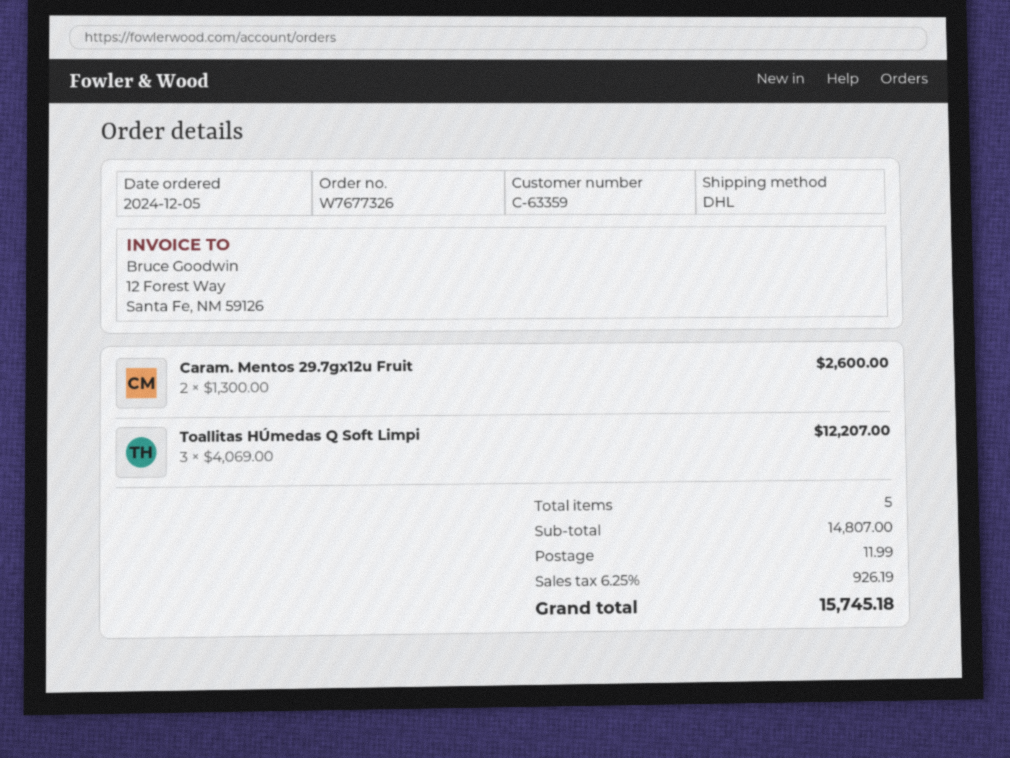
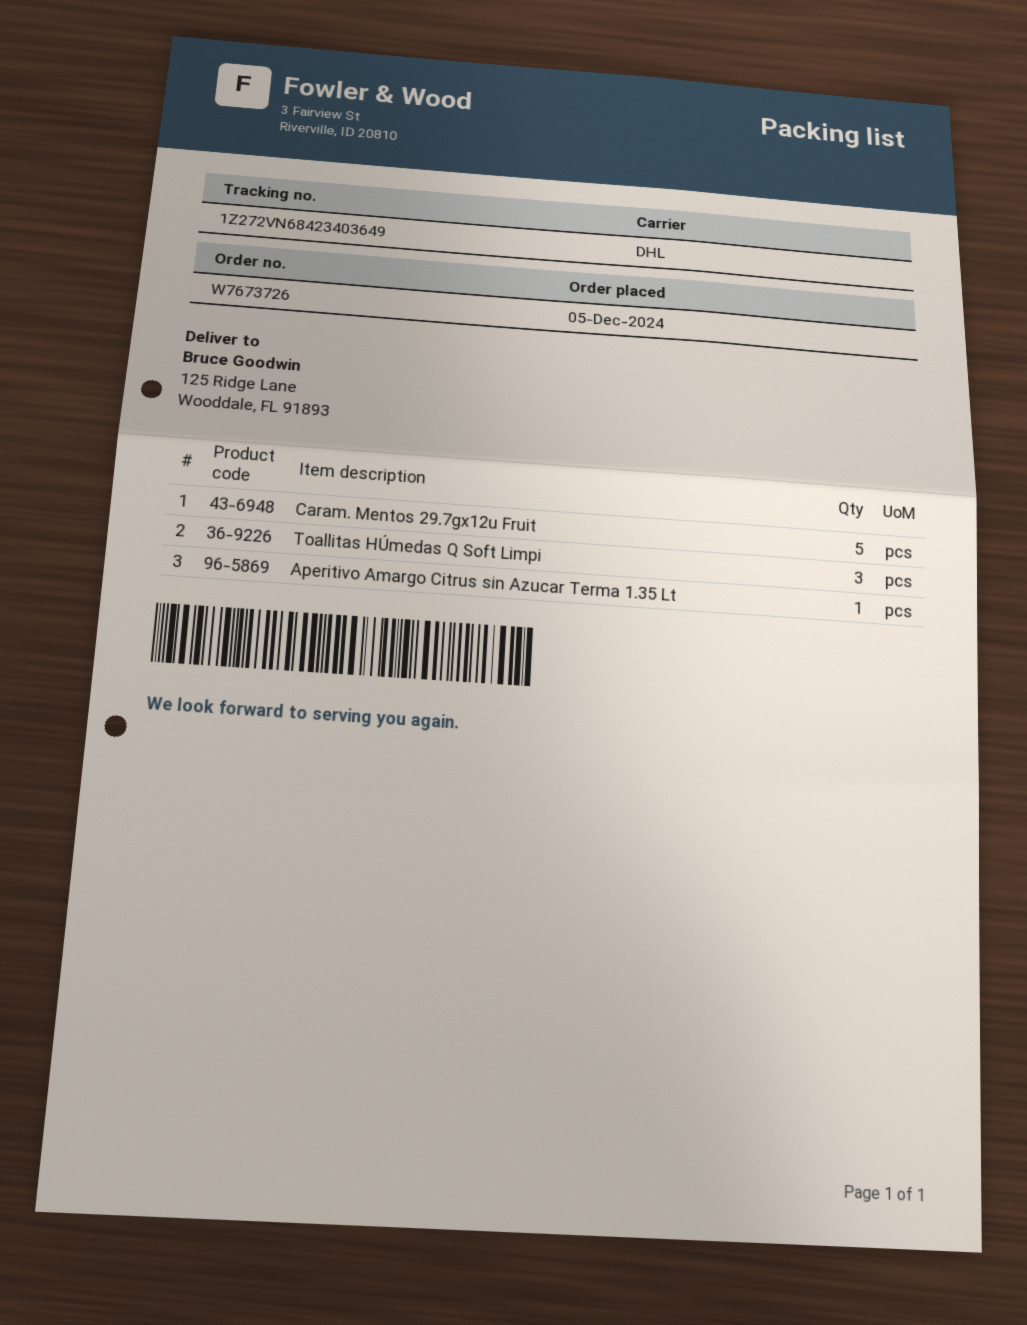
order number: W7677326 -> W7673726
Caram. Mentos 29.7gx12u Fruit: 2 -> 5
Aperitivo Amargo Citrus sin Azucar Terma 1.35 Lt: none -> 1

